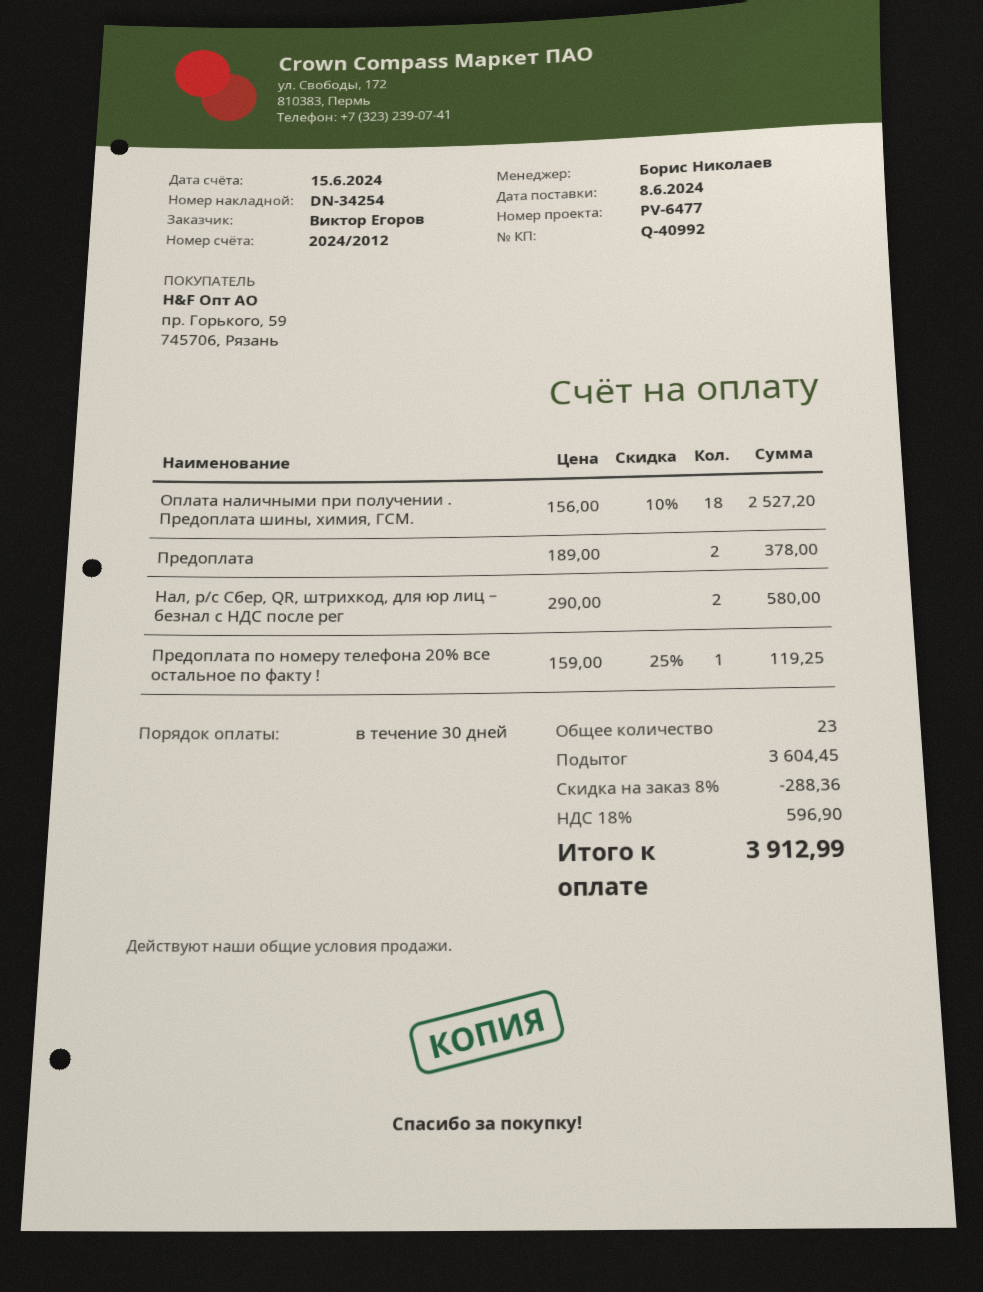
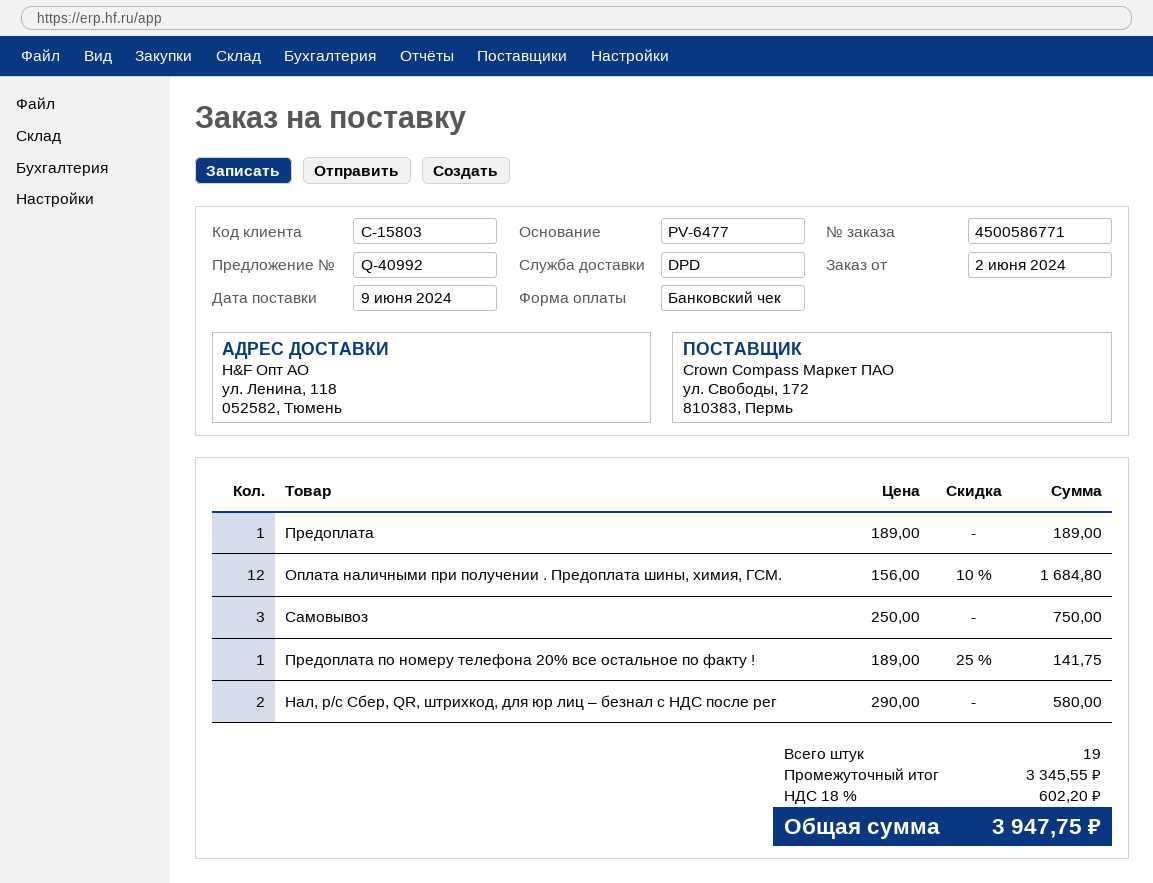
delivery date: 2024-06-08 -> 2024-06-09
Оплата наличными при получении . Предоплата шины, химия, ГСМ.: 18 x 156.00 - 10% = 2527.20 -> 12 x 156.00 - 10% = 1684.80
Предоплата: 2 x 189.00 = 378.00 -> 1 x 189.00 = 189.00
Предоплата по номеру телефона 20% все остальное по факту !: 1 x 159.00 - 25% = 119.25 -> 1 x 189.00 - 25% = 141.75
Самовывоз: none -> 3 x 250.00 = 750.00
total quantity: 23 -> 19
subtotal: 3604.45 -> 3345.55
discount: 8% = 288.36 -> none
tax: 18% = 596.90 -> 18% = 602.20
total: 3912.99 -> 3947.75

